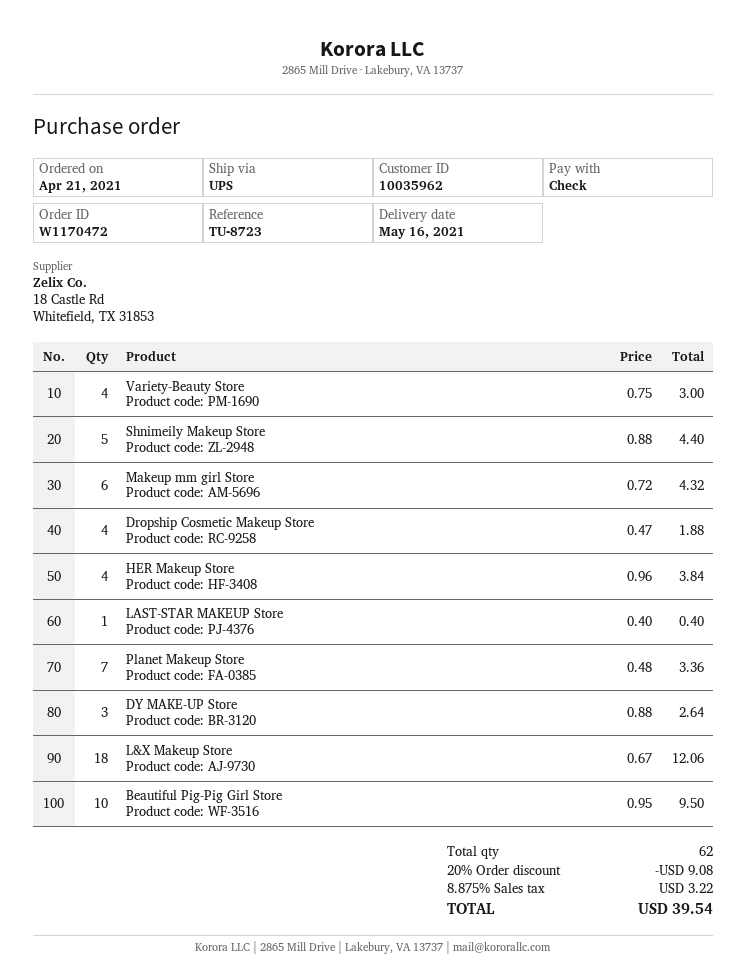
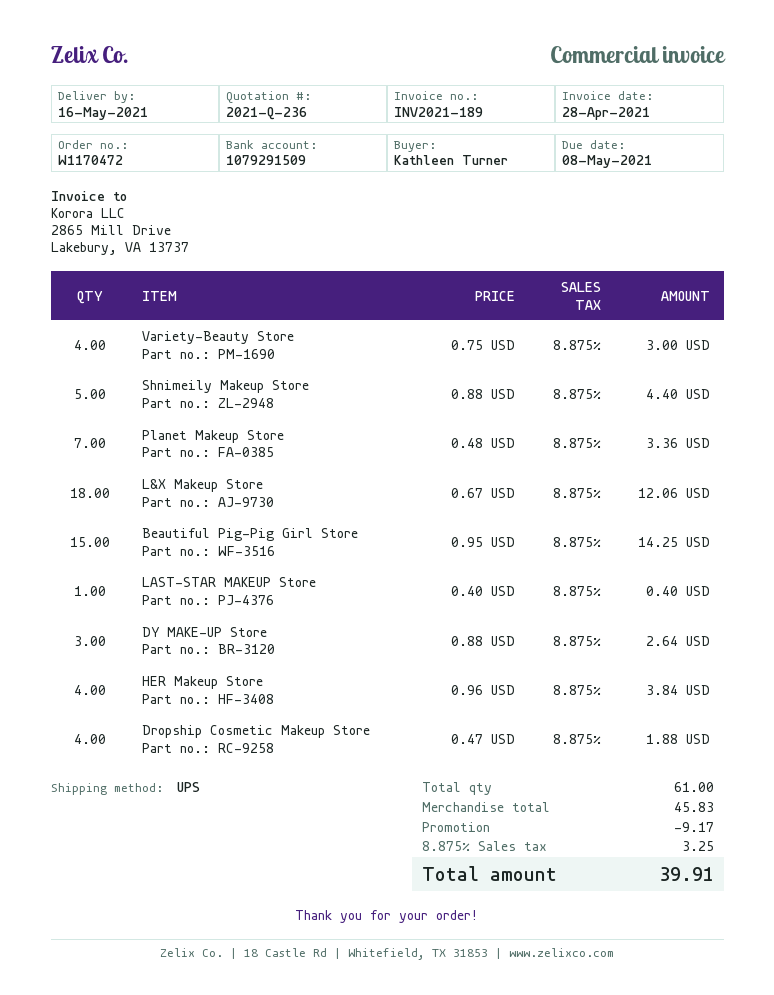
Makeup mm girl Store: 6 x 0.72 = 4.32 -> none
Beautiful Pig-Pig Girl Store: 10 x 0.95 = 9.50 -> 15 x 0.95 = 14.25
total quantity: 62 -> 61
discount: 9.08 -> 9.17
tax: 8.875% = 3.22 -> 8.875% = 3.25
total: 39.54 -> 39.91

